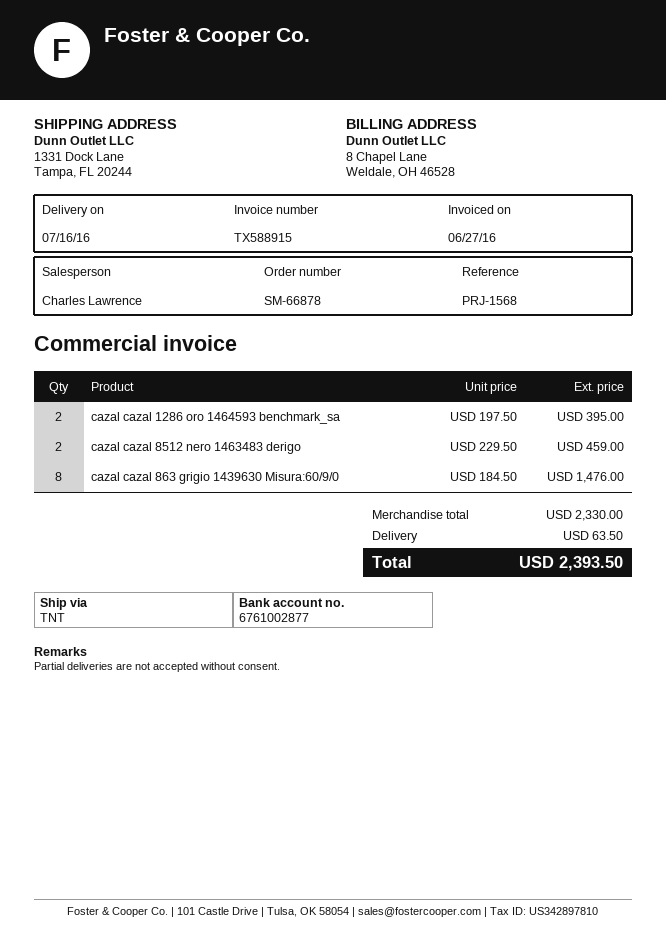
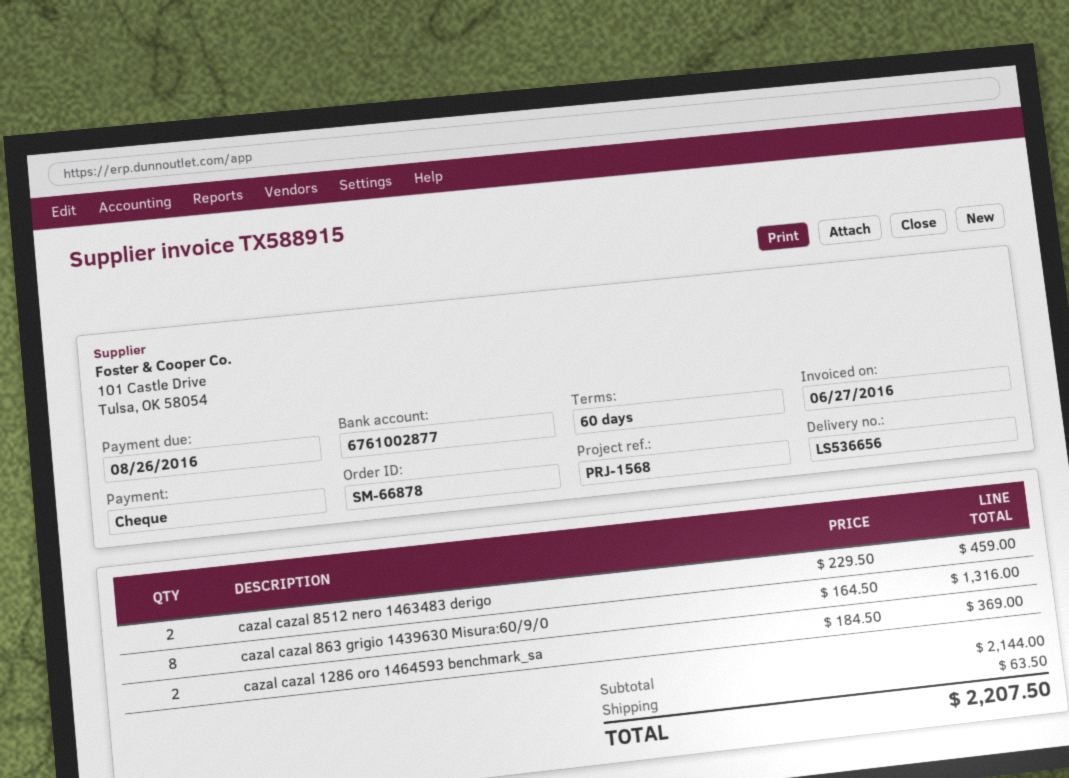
cazal cazal 1286 oro 1464593 benchmark_sa: 2 x 197.50 = 395.00 -> 2 x 184.50 = 369.00
cazal cazal 863 grigio 1439630 Misura:60/9/0: 8 x 184.50 = 1476.00 -> 8 x 164.50 = 1316.00
subtotal: 2330.00 -> 2144.00
total: 2393.50 -> 2207.50

